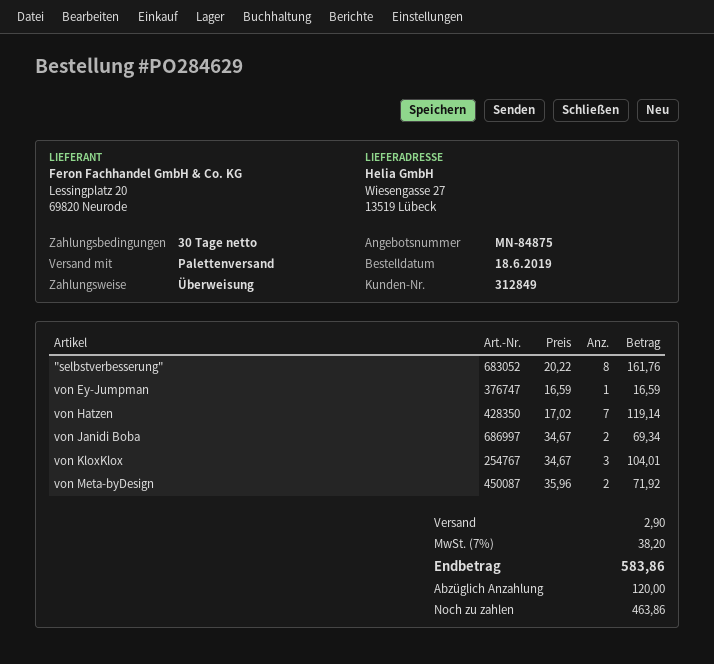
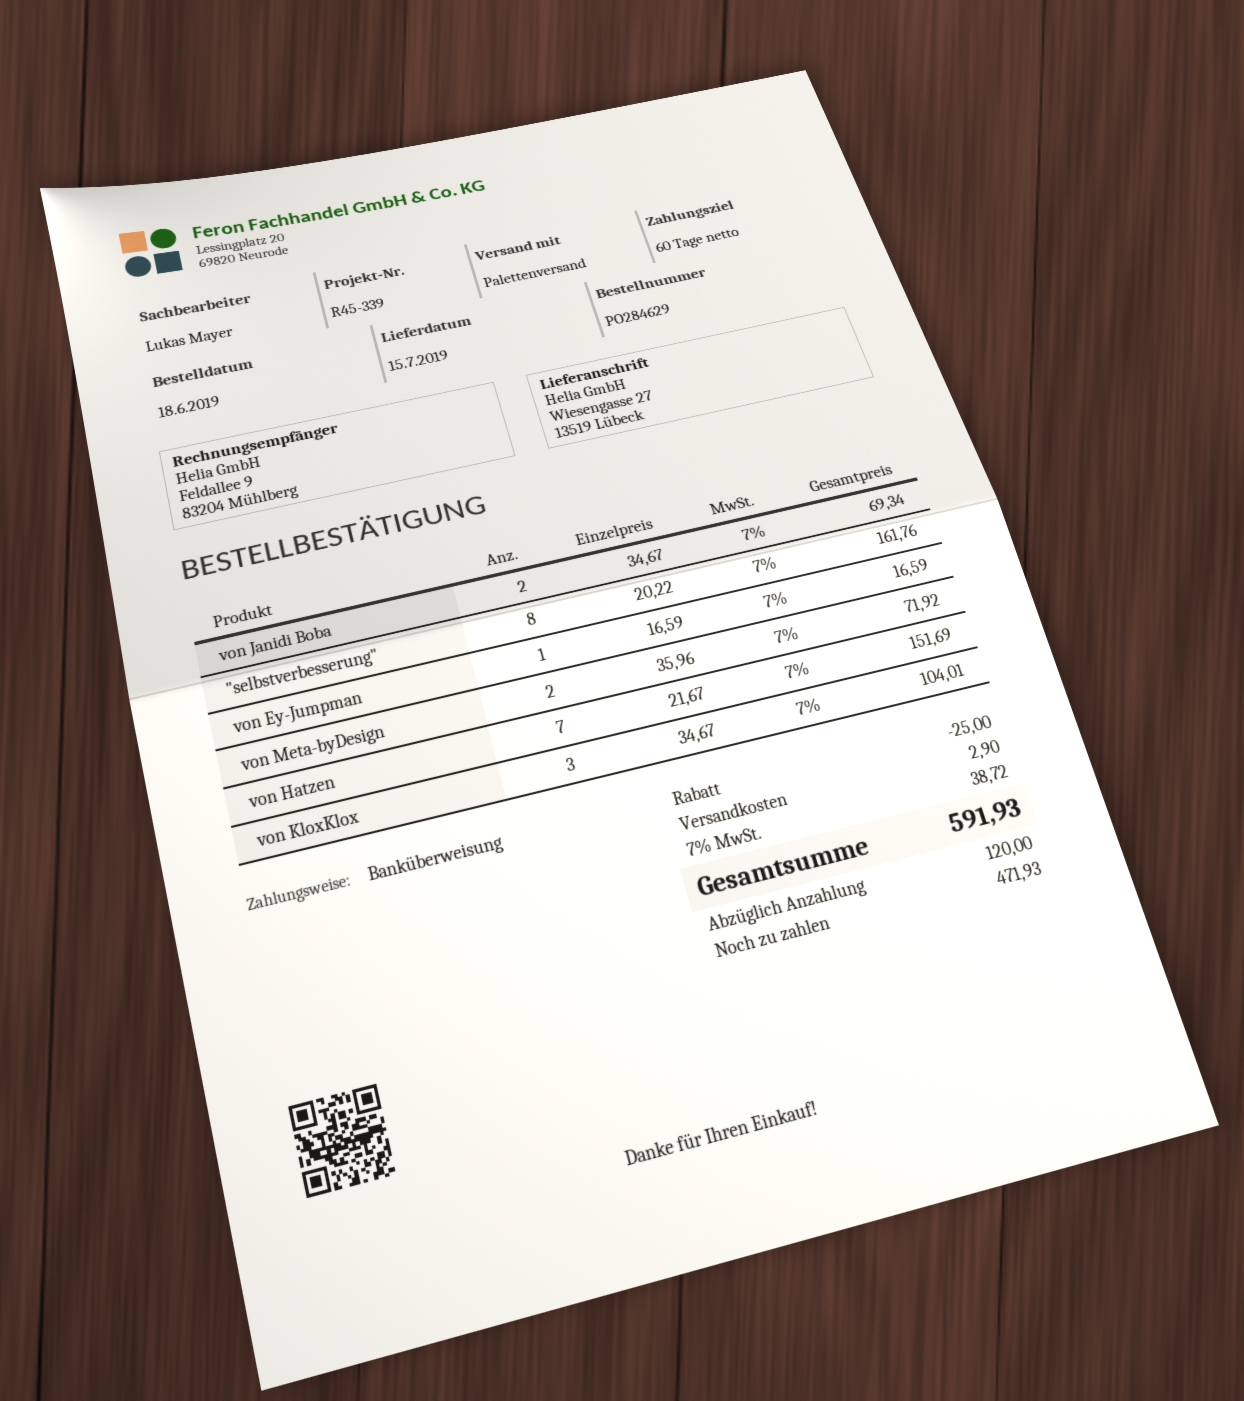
payment terms: 30 days -> 60 days
von Hatzen: 7 x 17.02 = 119.14 -> 7 x 21.67 = 151.69
discount: none -> 25.00
tax: 7% = 38.20 -> 7% = 38.72
total: 583.86 -> 591.93
balance: 463.86 -> 471.93

